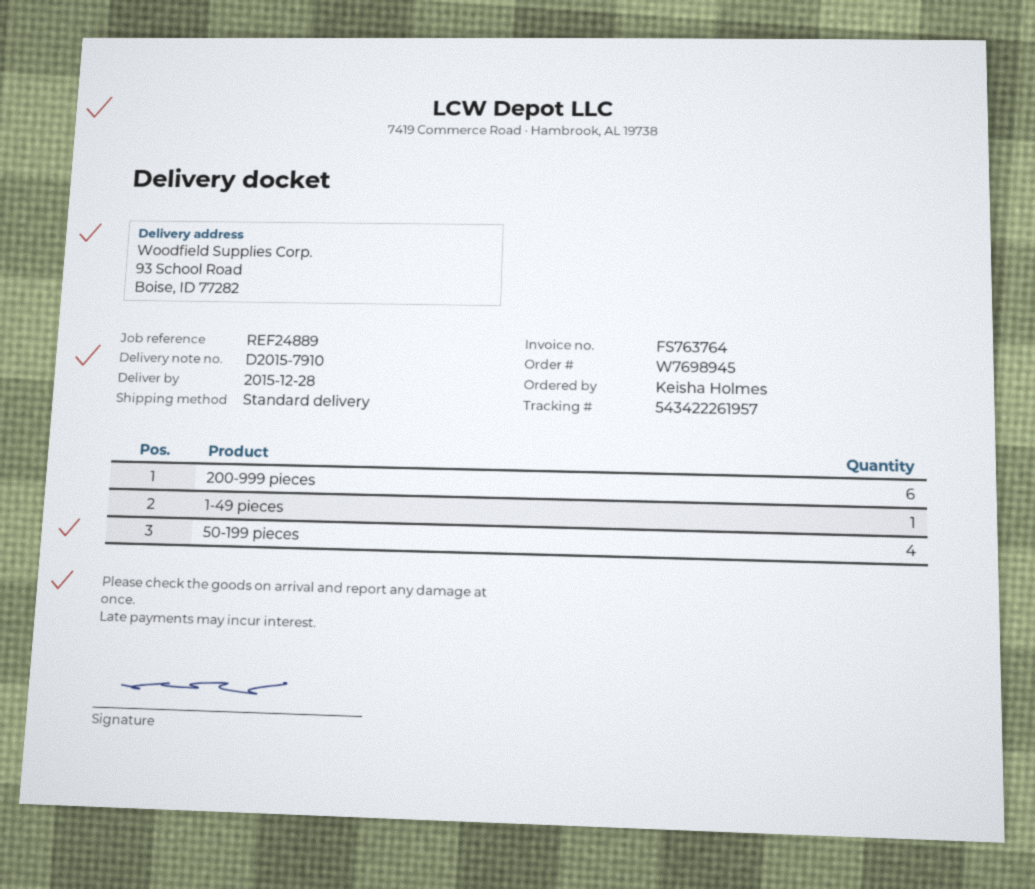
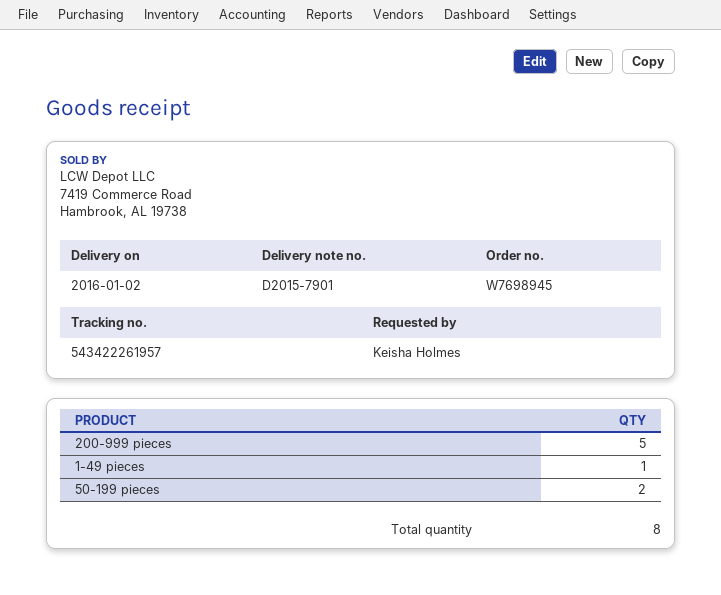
delivery note number: D2015-7910 -> D2015-7901
delivery date: 2015-12-28 -> 2016-01-02
200-999 pieces: 6 -> 5
50-199 pieces: 4 -> 2

